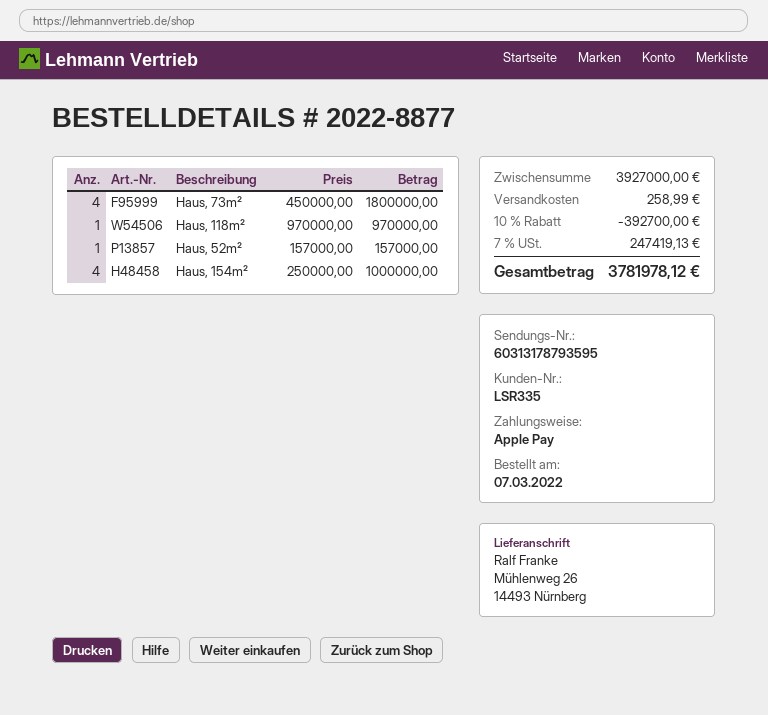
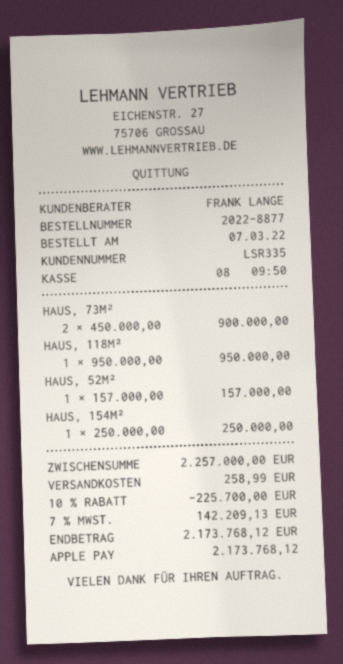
Haus, 73m²: 4 x 450000.00 = 1800000.00 -> 2 x 450000.00 = 900000.00
Haus, 118m²: 1 x 970000.00 = 970000.00 -> 1 x 950000.00 = 950000.00
Haus, 154m²: 4 x 250000.00 = 1000000.00 -> 1 x 250000.00 = 250000.00
subtotal: 3927000.00 -> 2257000.00
discount: 10% = 392700.00 -> 10% = 225700.00
tax: 7% = 247419.13 -> 7% = 142209.13
total: 3781978.12 -> 2173768.12

